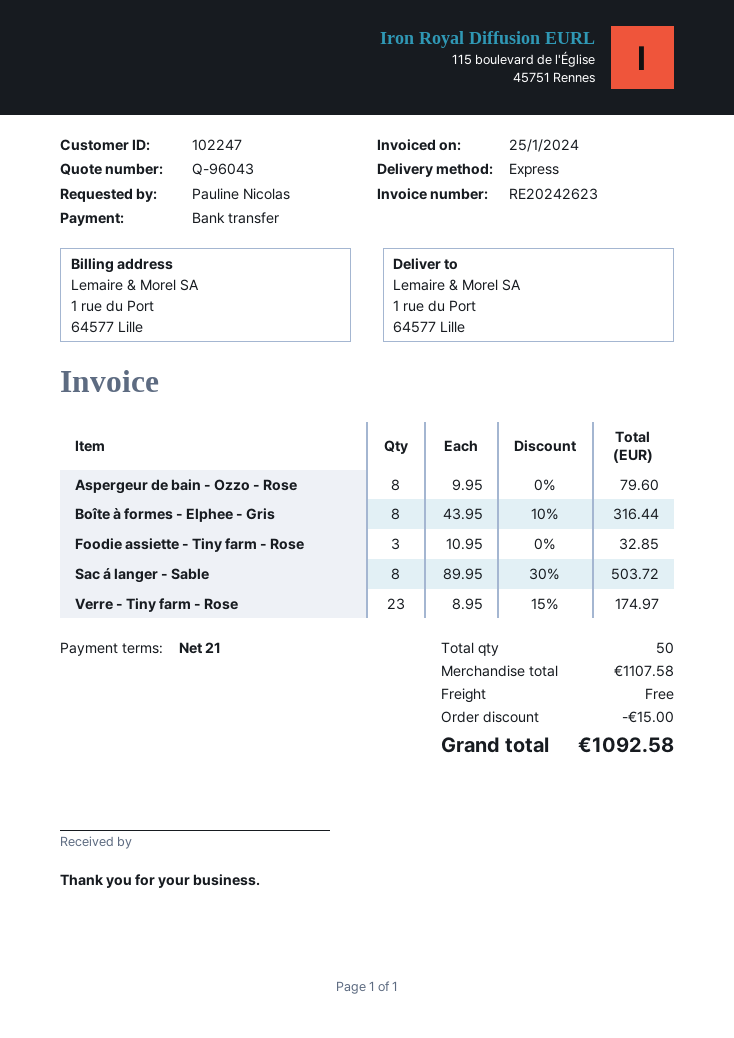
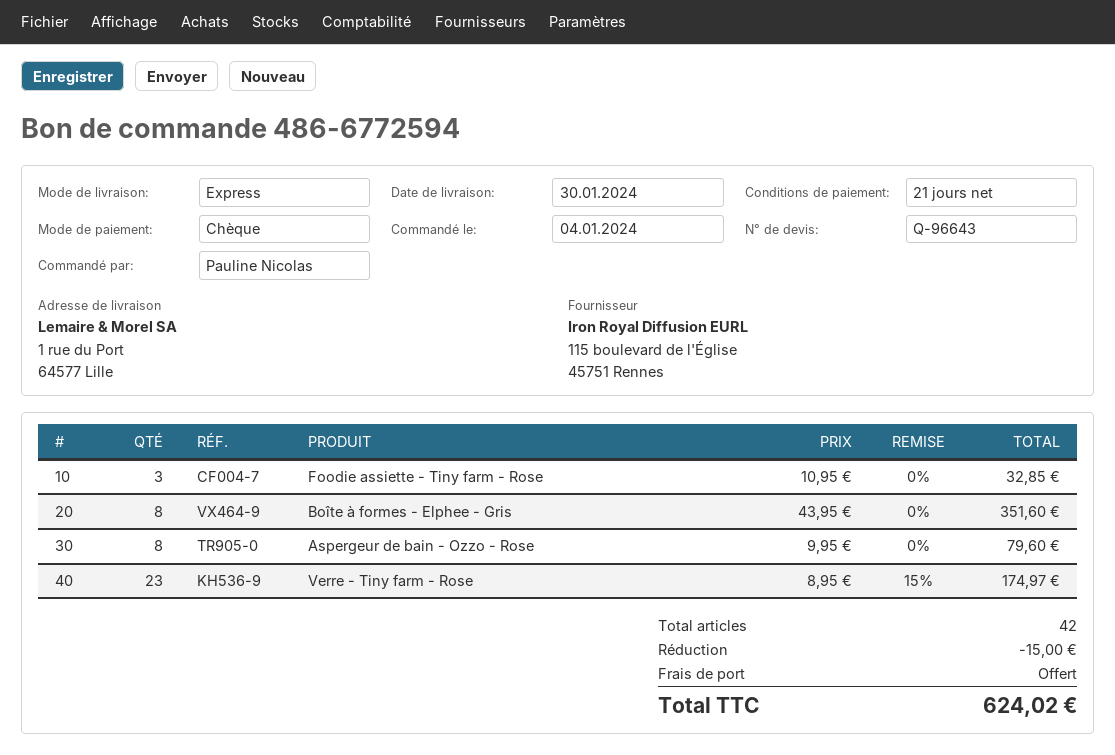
quote number: Q-96043 -> Q-96643
payment method: bank transfer -> cheque
Boîte à formes - Elphee - Gris: 8 x 43.95 - 10% = 316.44 -> 8 x 43.95 = 351.60
Sac á langer - Sable: 8 x 89.95 - 30% = 503.72 -> none
total quantity: 50 -> 42
total: 1092.58 -> 624.02

